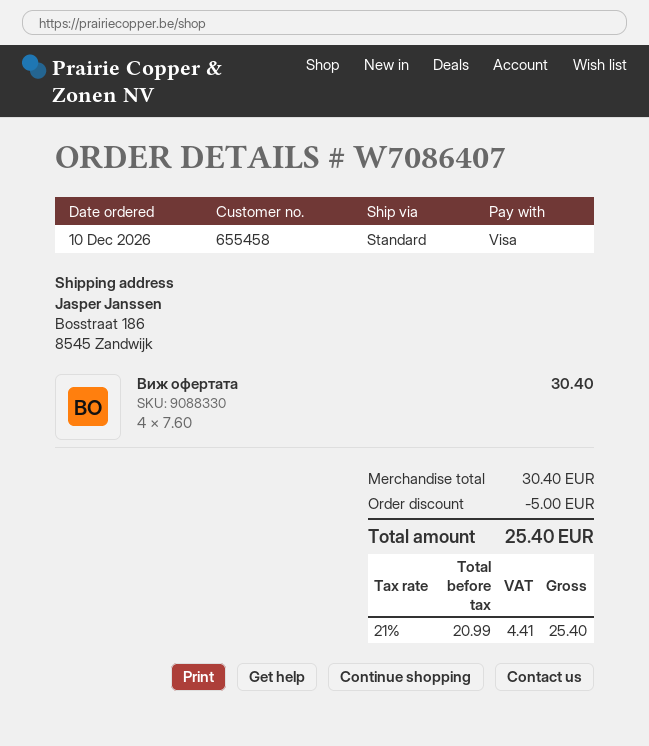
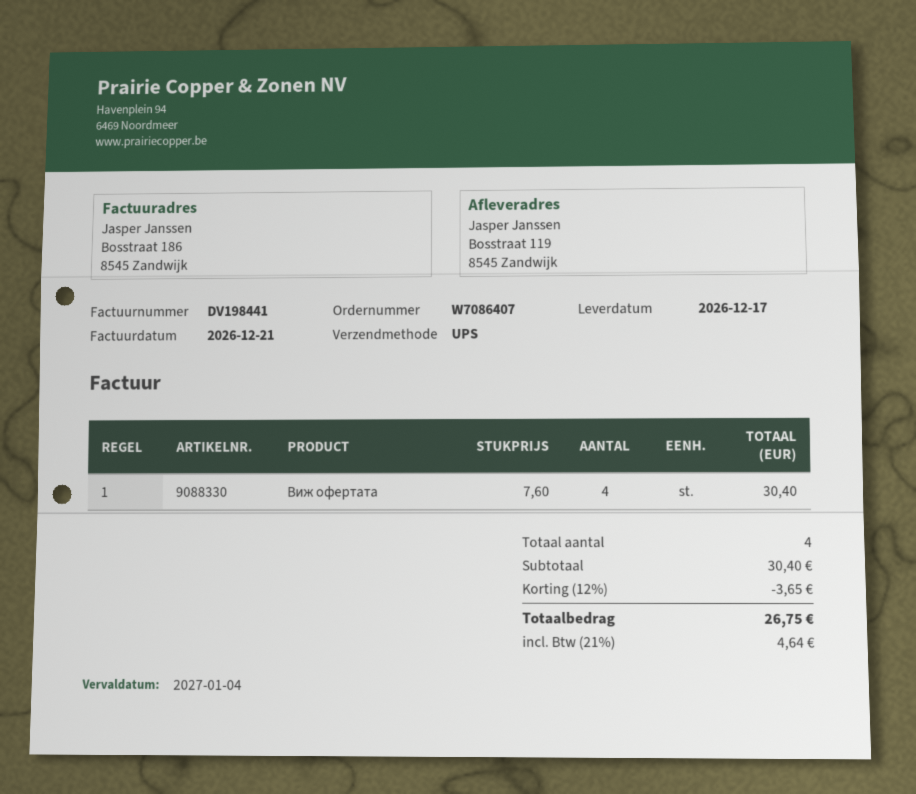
shipping method: standard -> UPS
ship to: Bosstraat 186, 8545 Zandwijk -> Bosstraat 119, 8545 Zandwijk
discount: 5.00 -> 3.65
tax: 21% = 4.41 -> 21% = 4.64
total: 25.40 -> 26.75

